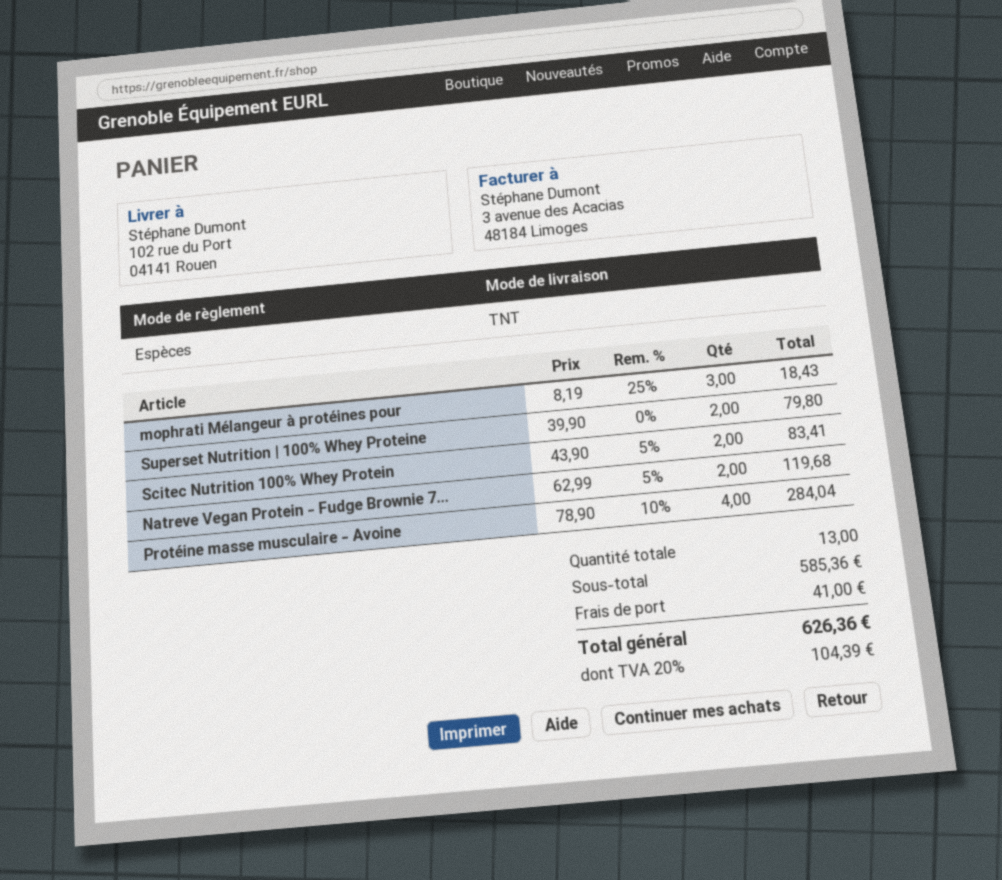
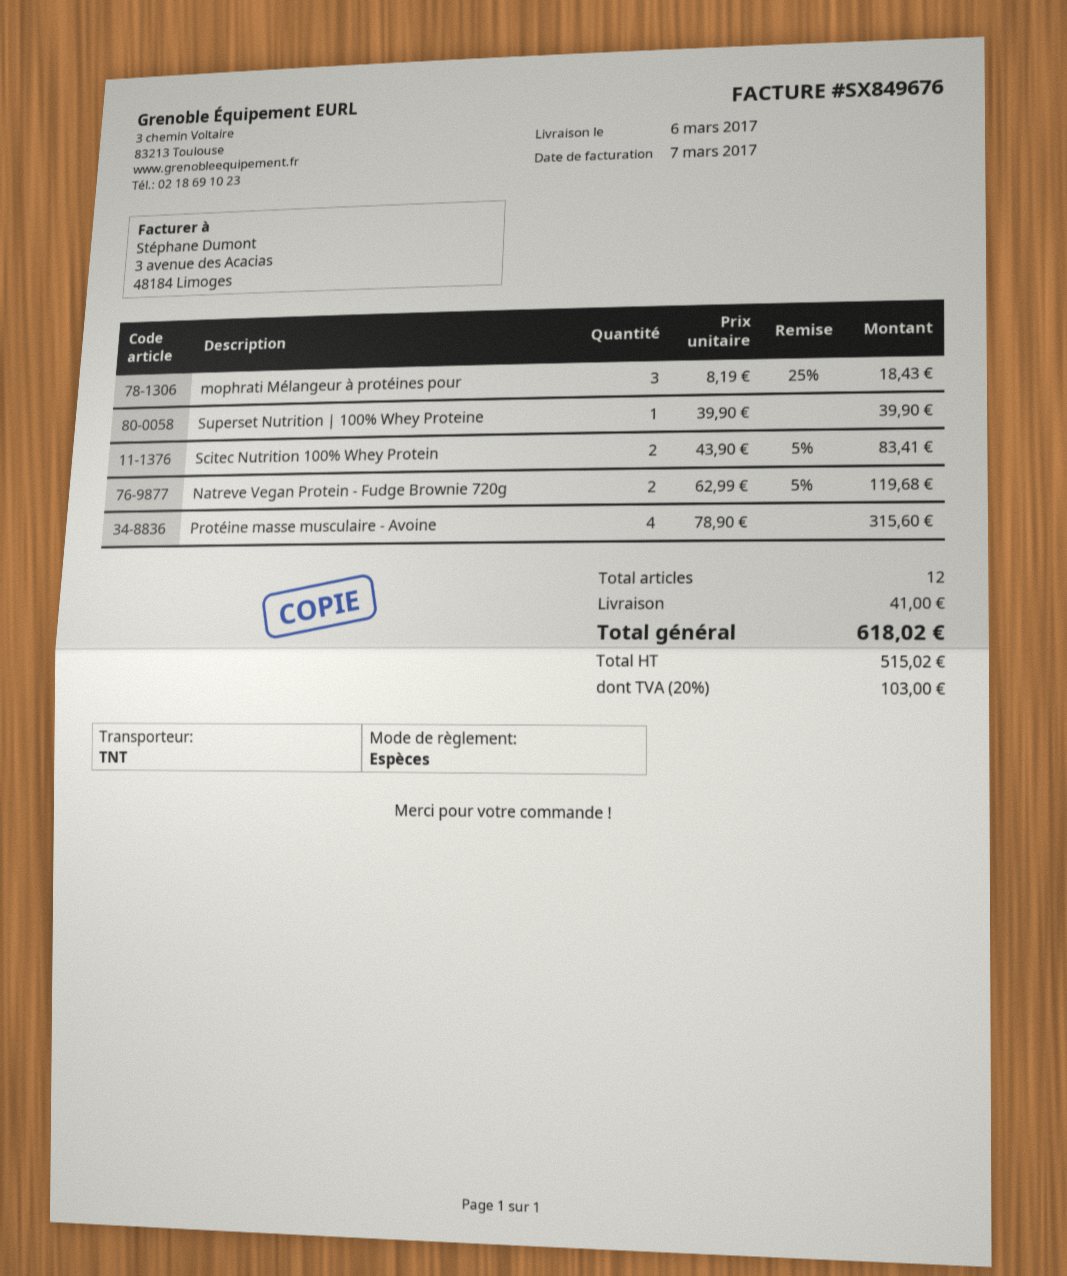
Superset Nutrition | 100% Whey Proteine: 2 x 39.90 = 79.80 -> 1 x 39.90 = 39.90
Protéine masse musculaire - Avoine: 4 x 78.90 - 10% = 284.04 -> 4 x 78.90 = 315.60
total quantity: 13 -> 12
tax: 20% = 104.39 -> 20% = 103.00
total: 626.36 -> 618.02

